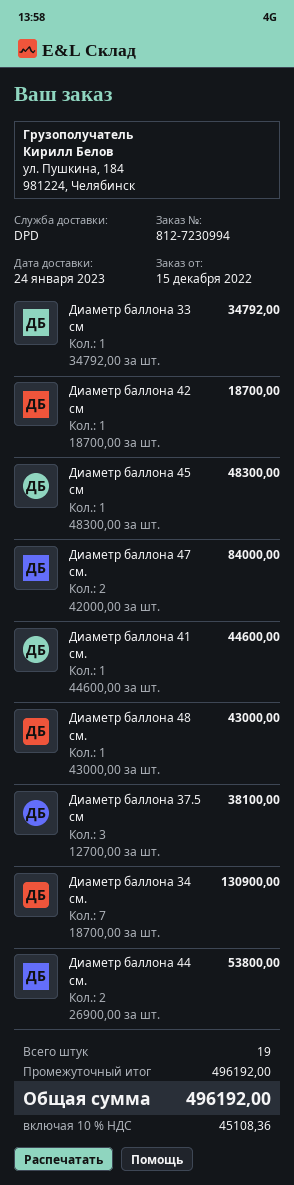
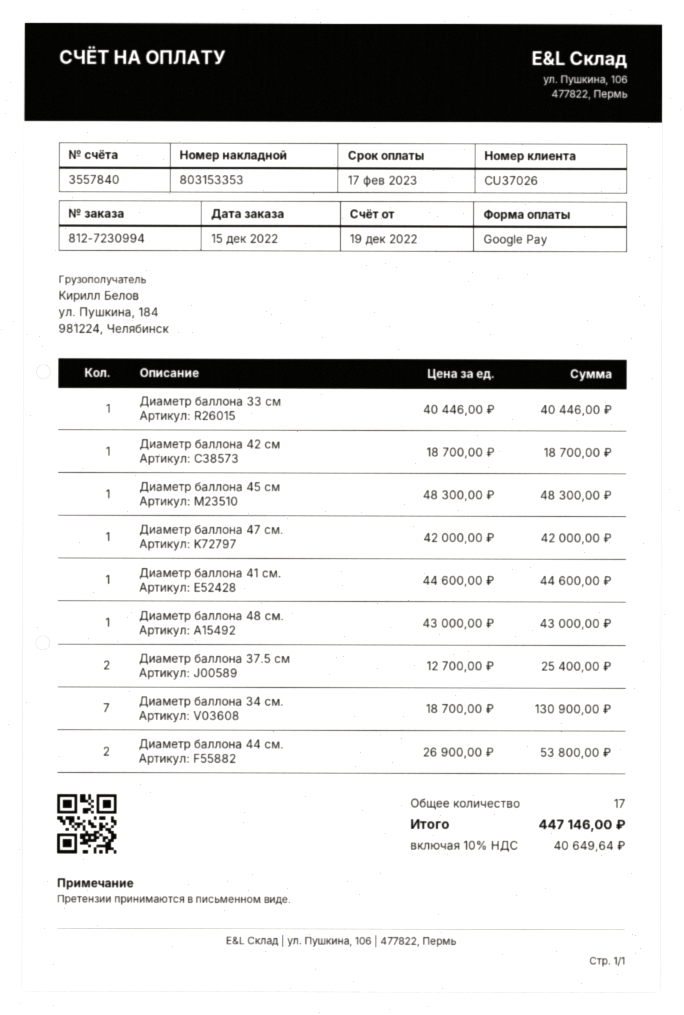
Диаметр баллона 33 см: 1 x 34792.00 = 34792.00 -> 1 x 40446.00 = 40446.00
Диаметр баллона 47 см.: 2 x 42000.00 = 84000.00 -> 1 x 42000.00 = 42000.00
Диаметр баллона 37.5 см: 3 x 12700.00 = 38100.00 -> 2 x 12700.00 = 25400.00
total quantity: 19 -> 17
tax: 10% = 45108.36 -> 10% = 40649.64
total: 496192.00 -> 447146.00

